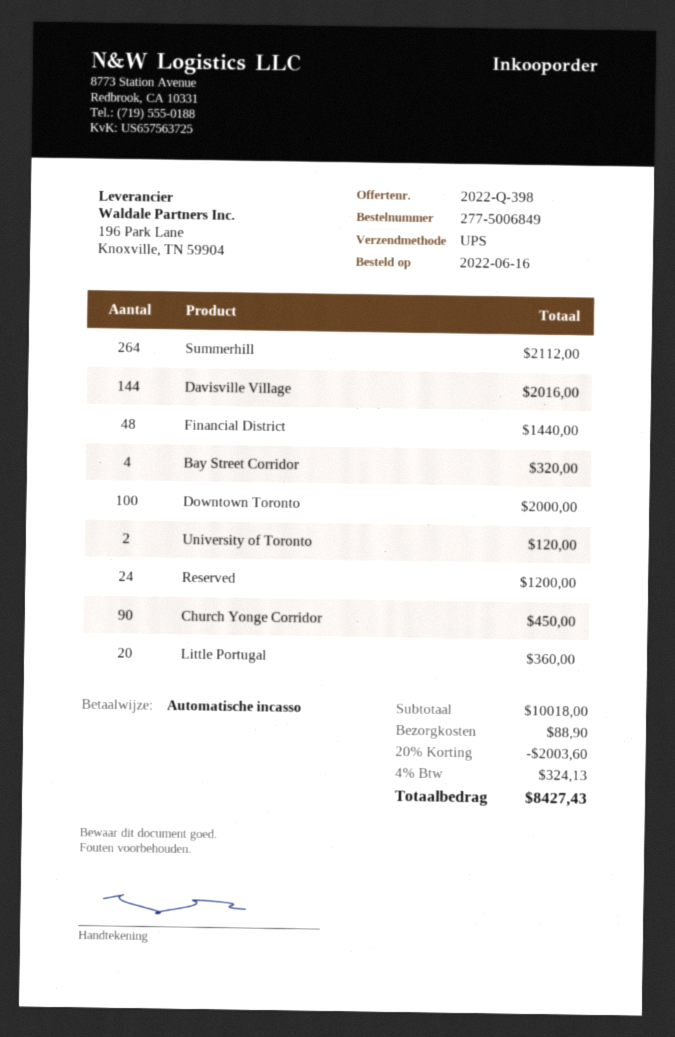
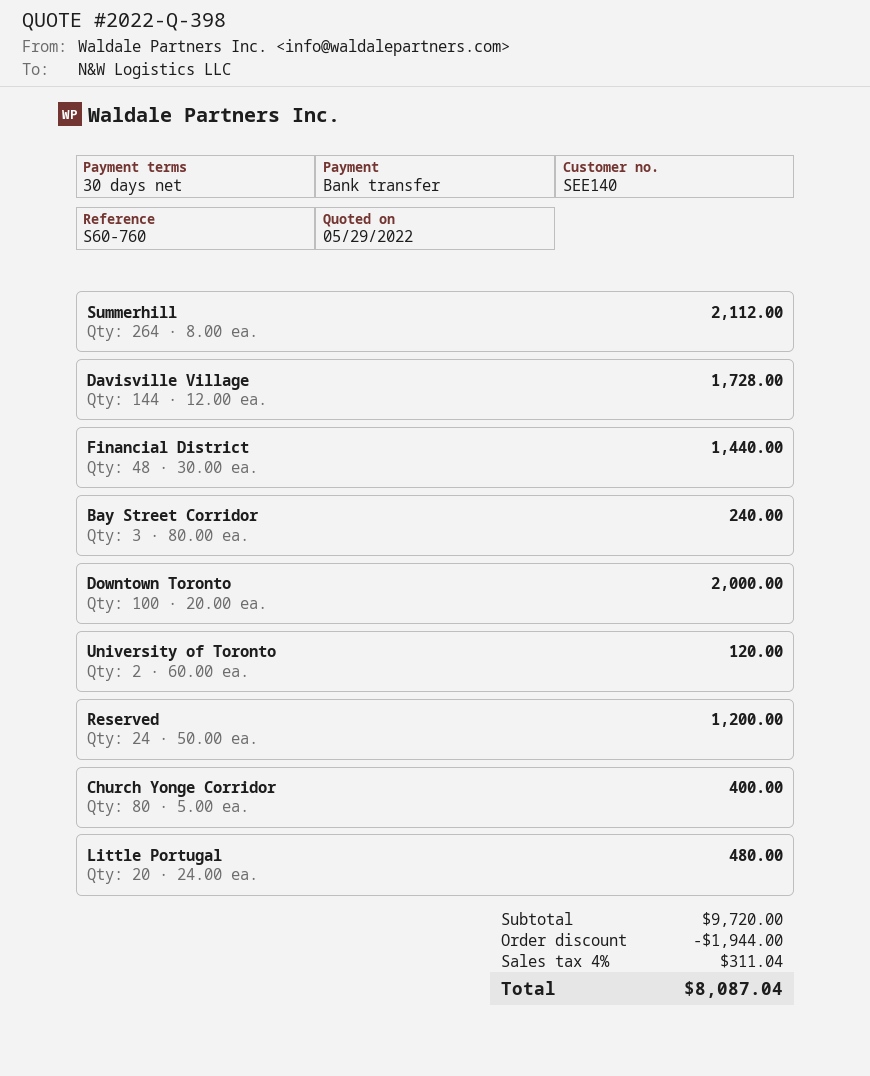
payment method: direct debit -> bank transfer
Davisville Village: 144 for 2016.00 -> 144 for 1728.00
Bay Street Corridor: 4 for 320.00 -> 3 for 240.00
Church Yonge Corridor: 90 for 450.00 -> 80 for 400.00
Little Portugal: 20 for 360.00 -> 20 for 480.00
subtotal: 10018.00 -> 9720.00
discount: 2003.60 -> 1944.00
shipping: 88.90 -> none
tax: 4% = 324.13 -> 4% = 311.04
total: 8427.43 -> 8087.04

